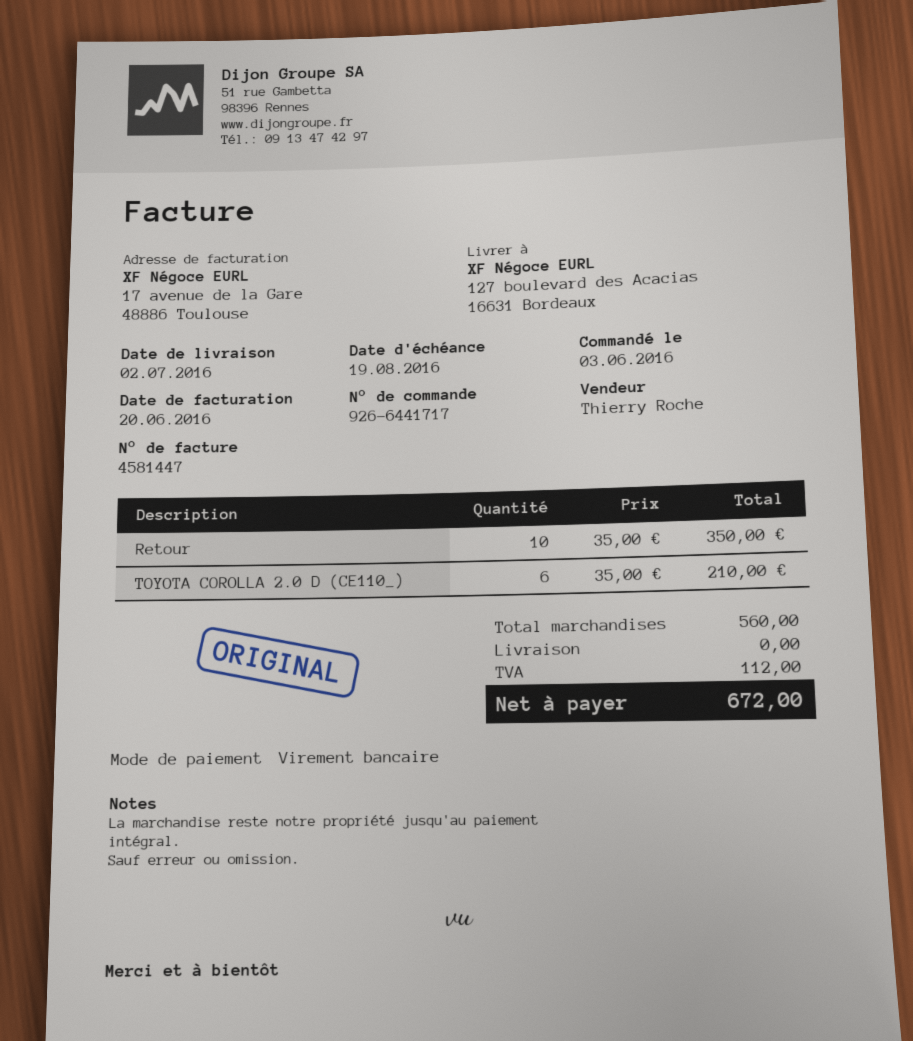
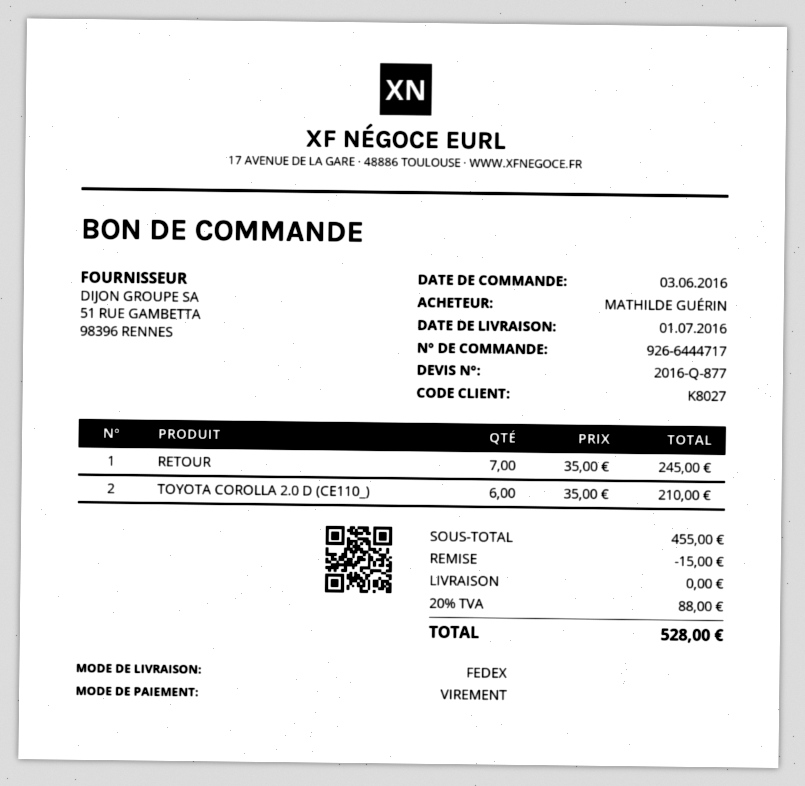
order number: 926-6441717 -> 926-6444717
delivery date: 2016-07-02 -> 2016-07-01
Retour: 10 x 35.00 = 350.00 -> 7 x 35.00 = 245.00
subtotal: 560.00 -> 455.00
discount: none -> 15.00
tax: 112.00 -> 88.00
total: 672.00 -> 528.00

